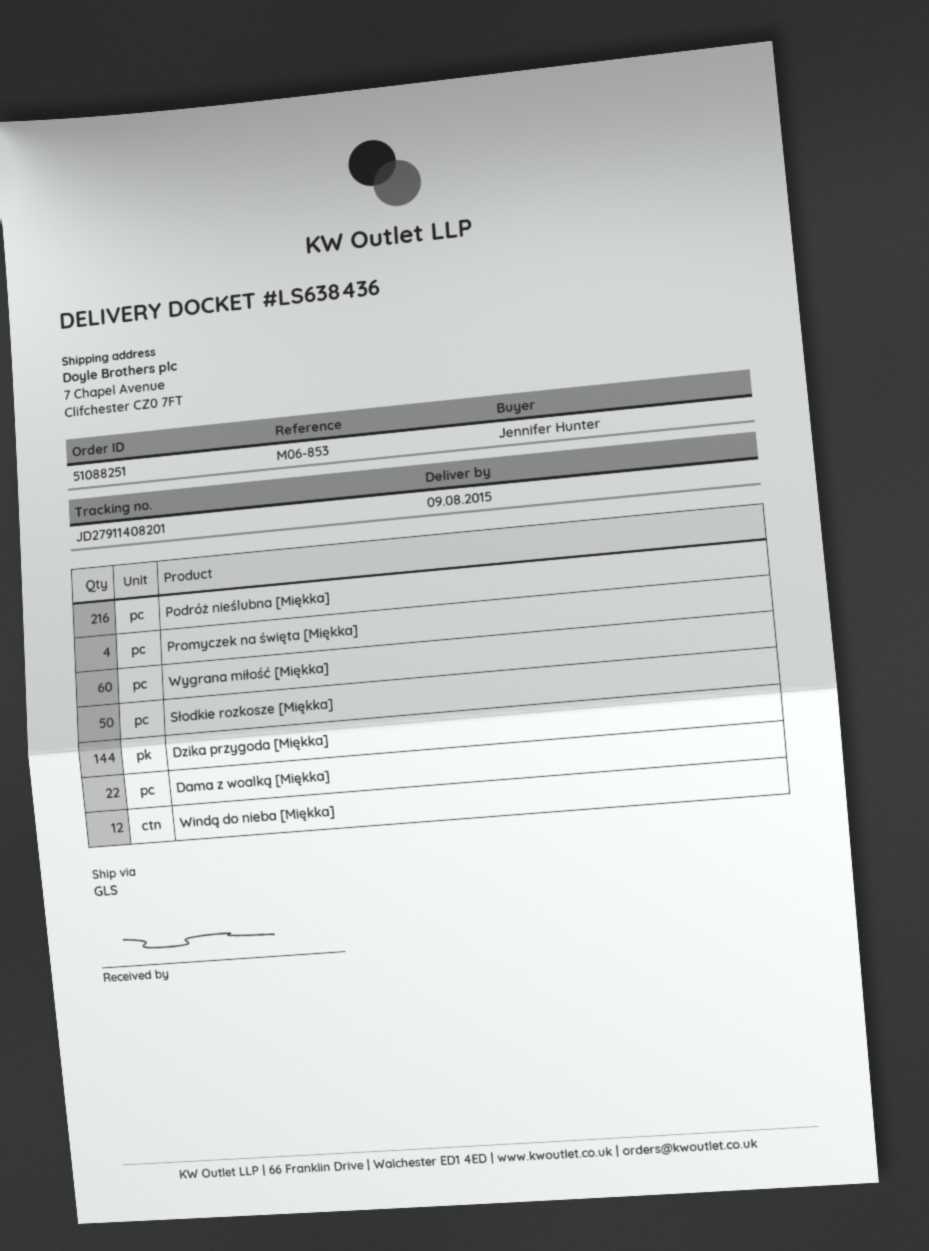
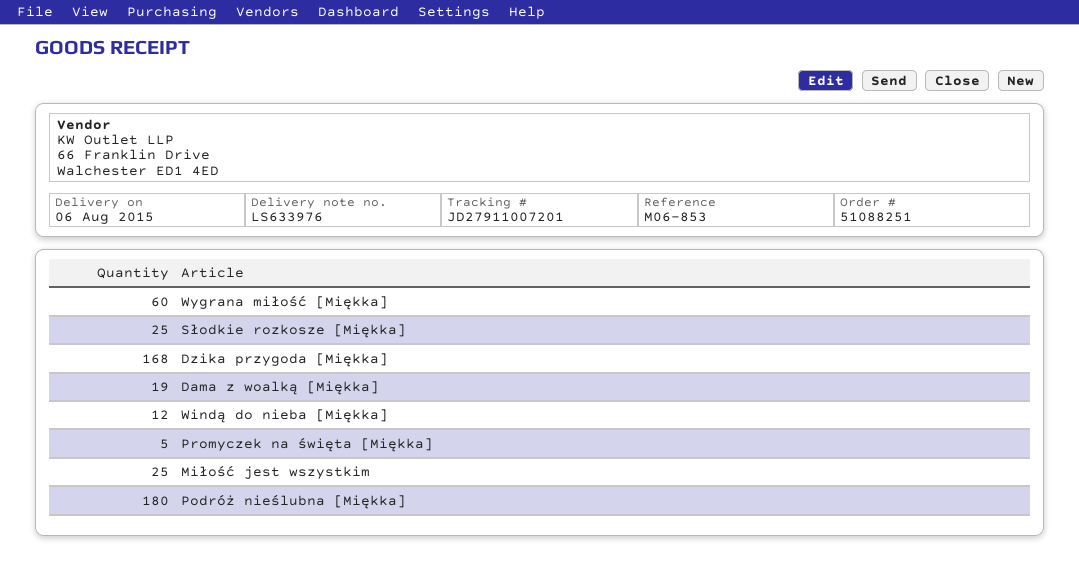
delivery note number: LS638436 -> LS633976
delivery date: 2015-08-09 -> 2015-08-06
tracking number: JD27911408201 -> JD27911007201
Podróż nieślubna [Miękka]: 216 -> 180
Promyczek na święta [Miękka]: 4 -> 5
Słodkie rozkosze [Miękka]: 50 -> 25
Dzika przygoda [Miękka]: 144 -> 168
Dama z woalką [Miękka]: 22 -> 19
Miłość jest wszystkim: none -> 25

